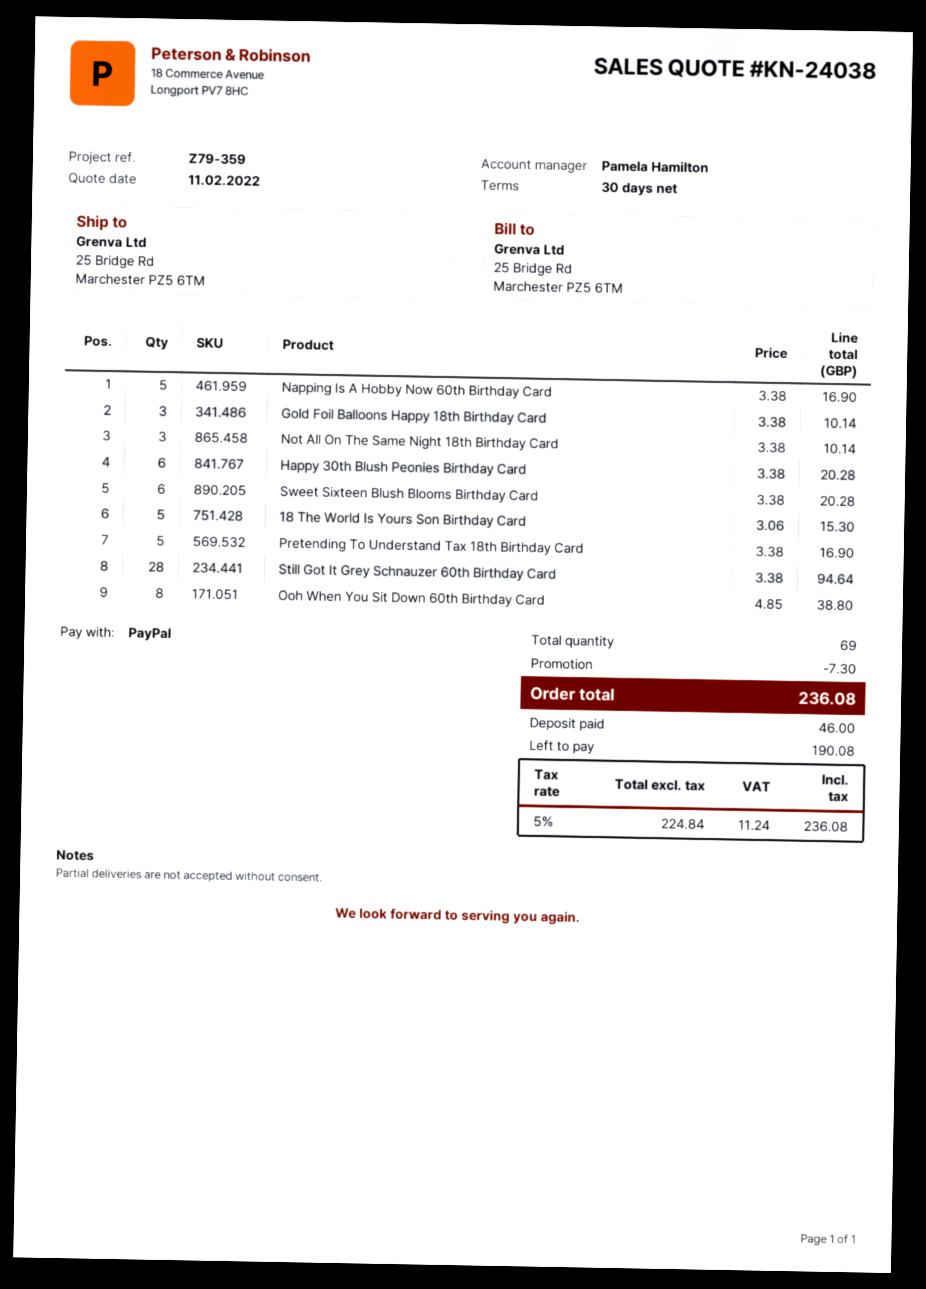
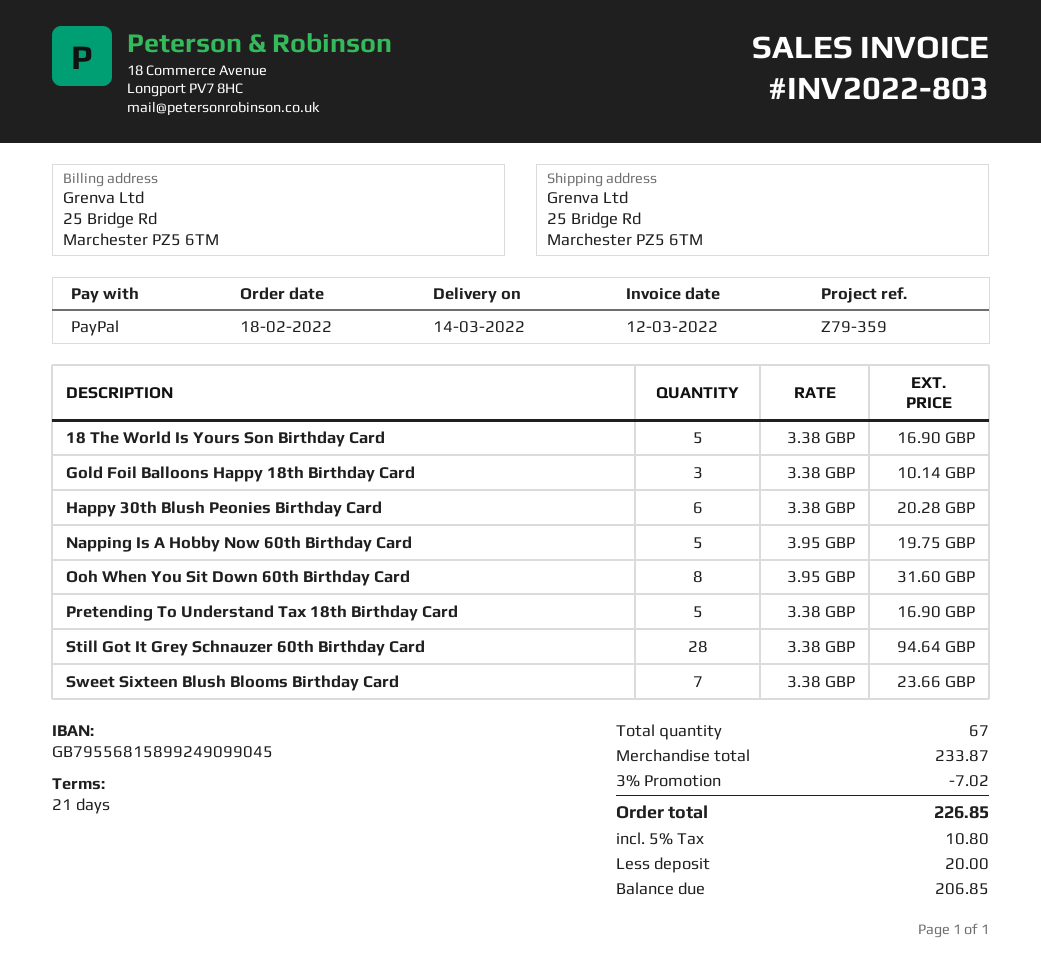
payment terms: 30 days -> 21 days
Napping Is A Hobby Now 60th Birthday Card: 5 x 3.38 = 16.90 -> 5 x 3.95 = 19.75
Not All On The Same Night 18th Birthday Card: 3 x 3.38 = 10.14 -> none
Sweet Sixteen Blush Blooms Birthday Card: 6 x 3.38 = 20.28 -> 7 x 3.38 = 23.66
18 The World Is Yours Son Birthday Card: 5 x 3.06 = 15.30 -> 5 x 3.38 = 16.90
Ooh When You Sit Down 60th Birthday Card: 8 x 4.85 = 38.80 -> 8 x 3.95 = 31.60
total quantity: 69 -> 67
discount: 7.30 -> 7.02
tax: 5% = 11.24 -> 5% = 10.80
total: 236.08 -> 226.85
deposit: 46.00 -> 20.00
balance: 190.08 -> 206.85

